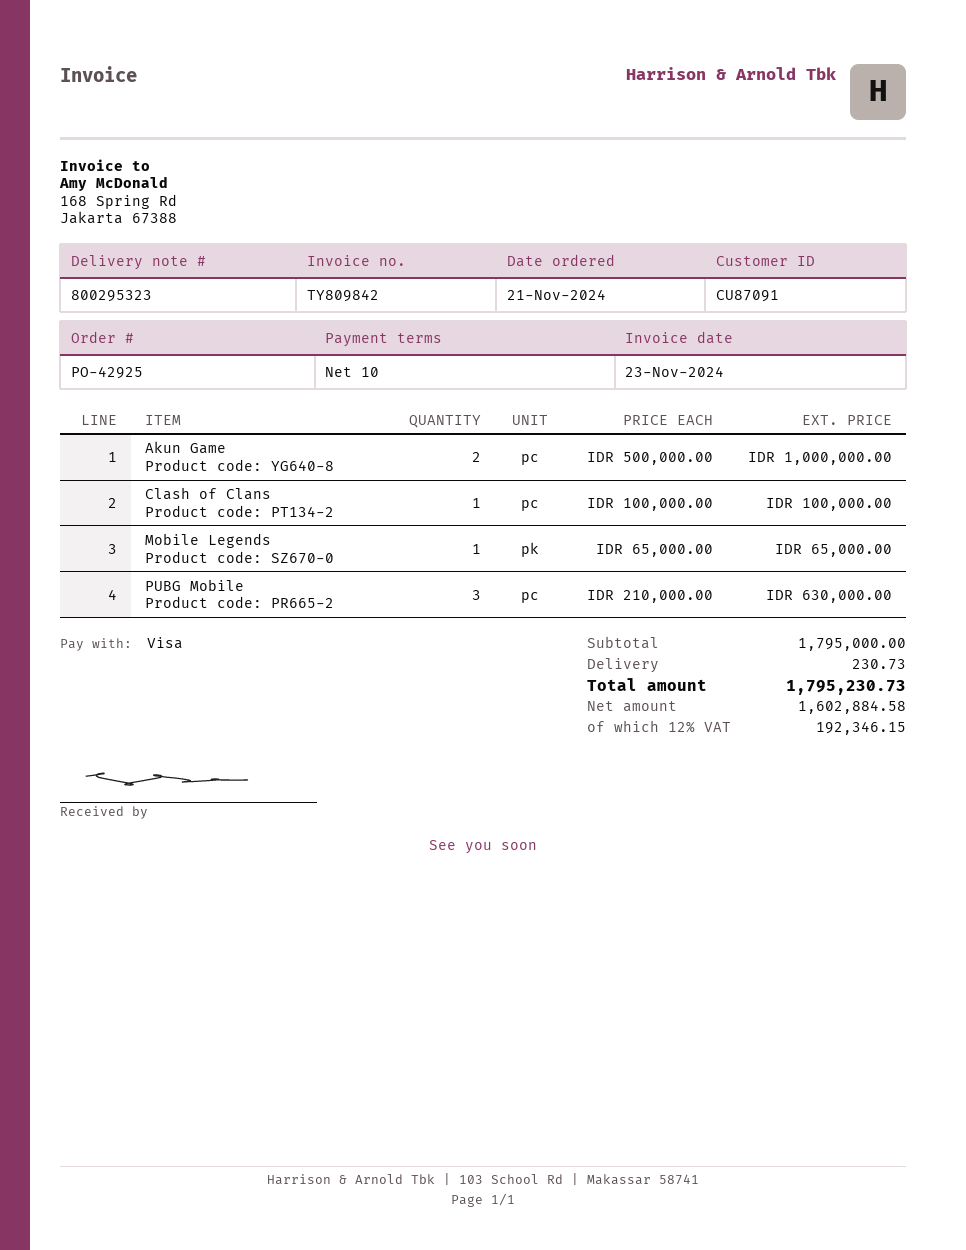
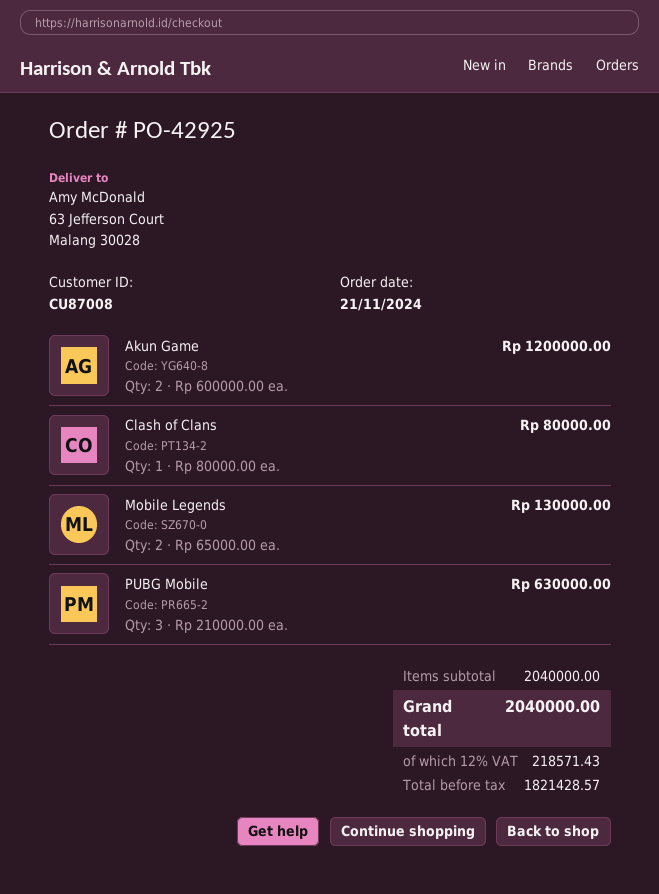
customer number: CU87091 -> CU87008
Akun Game: 2 x 500000.00 = 1000000.00 -> 2 x 600000.00 = 1200000.00
Clash of Clans: 1 x 100000.00 = 100000.00 -> 1 x 80000.00 = 80000.00
Mobile Legends: 1 x 65000.00 = 65000.00 -> 2 x 65000.00 = 130000.00
subtotal: 1795000.00 -> 2040000.00
shipping: 230.73 -> none
net: 1602884.58 -> 1821428.57
tax: 12% = 192346.15 -> 12% = 218571.43
total: 1795230.73 -> 2040000.00

